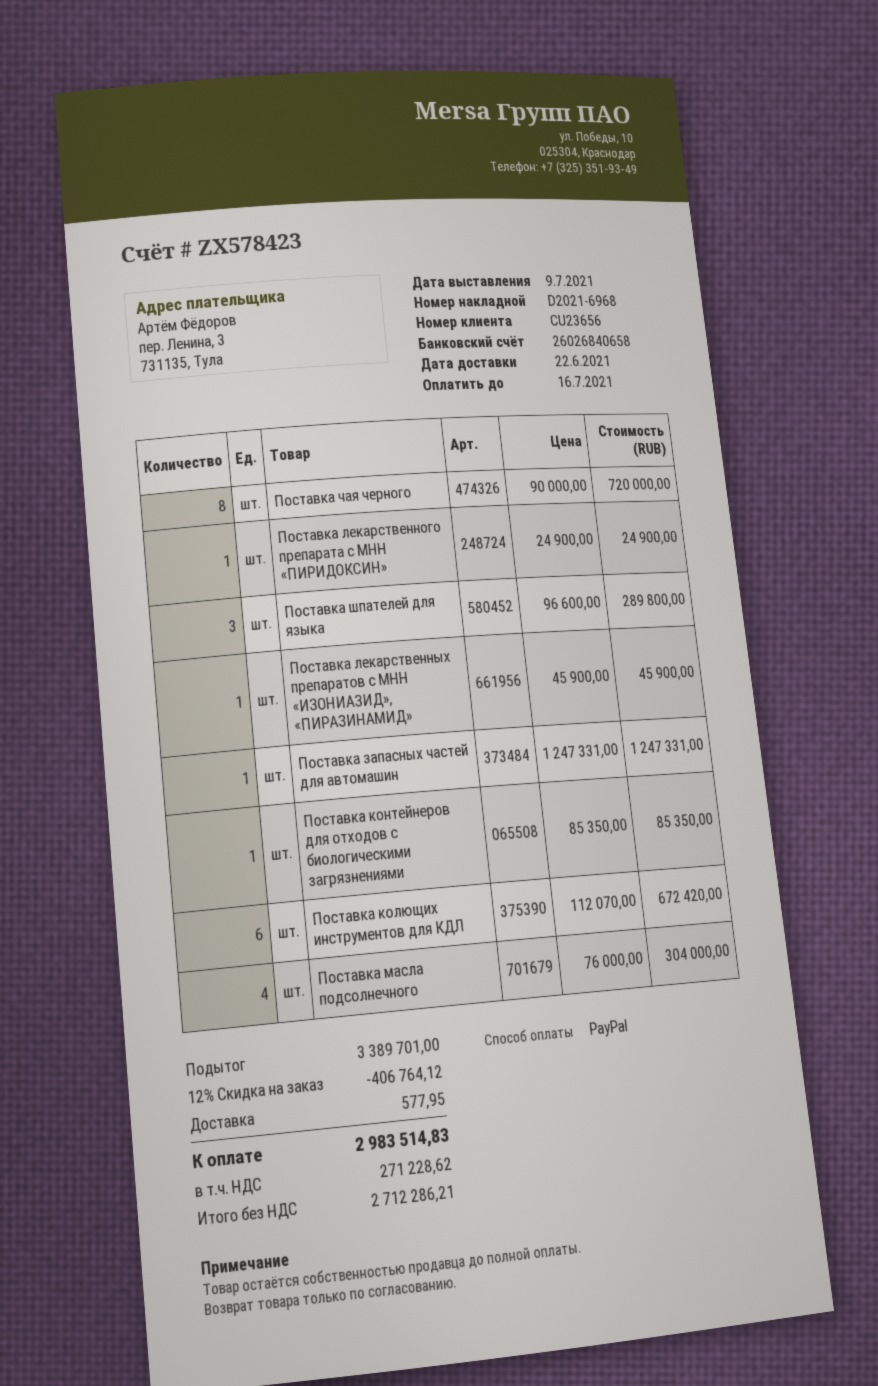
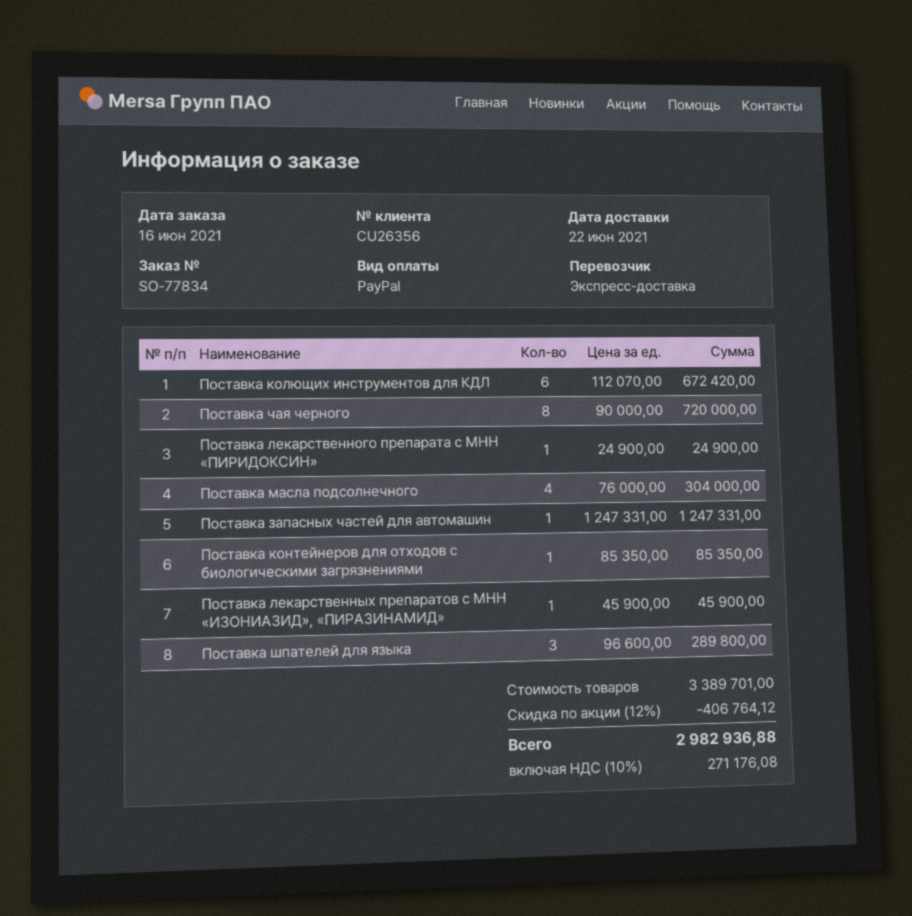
customer number: CU23656 -> CU26356
shipping: 577.95 -> none
tax: 271228.62 -> 271176.08
total: 2983514.83 -> 2982936.88

